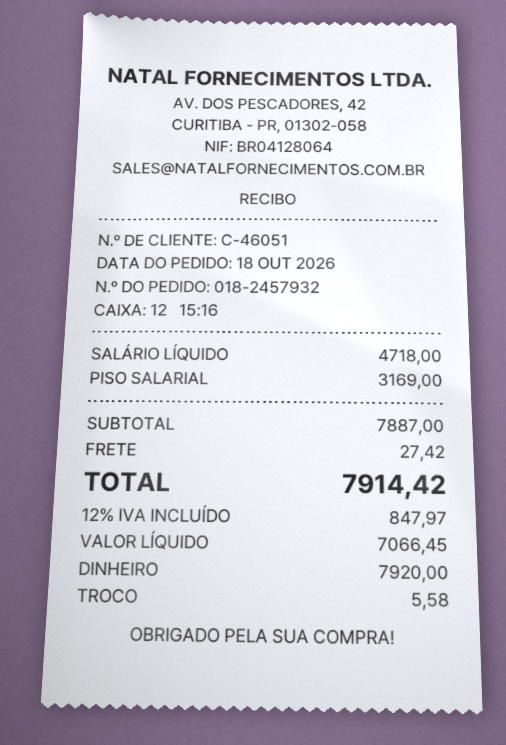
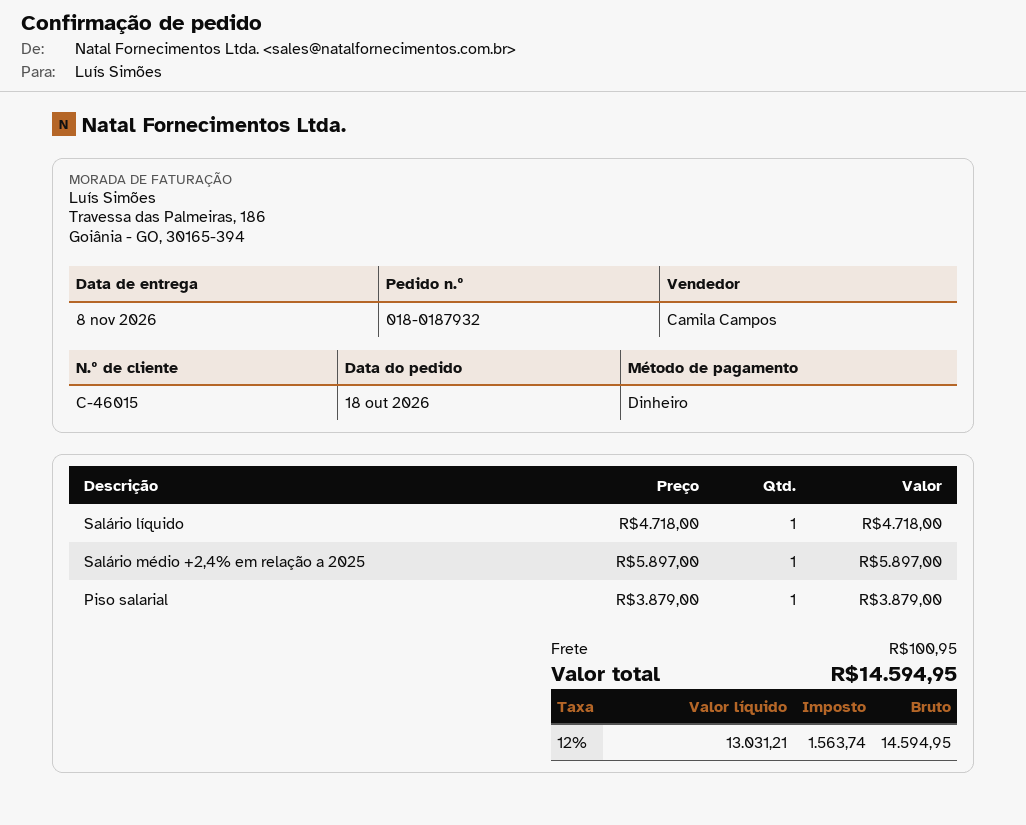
order number: 018-2457932 -> 018-0187932
customer number: C-46051 -> C-46015
PISO SALARIAL: 1 x 3169.00 = 3169.00 -> 1 x 3879.00 = 3879.00
Salário médio +2,4% em relação a 2025: none -> 1 x 5897.00 = 5897.00
shipping: 27.42 -> 100.95
net: 7066.45 -> 13031.21
tax: 12% = 847.97 -> 12% = 1563.74
total: 7914.42 -> 14594.95

